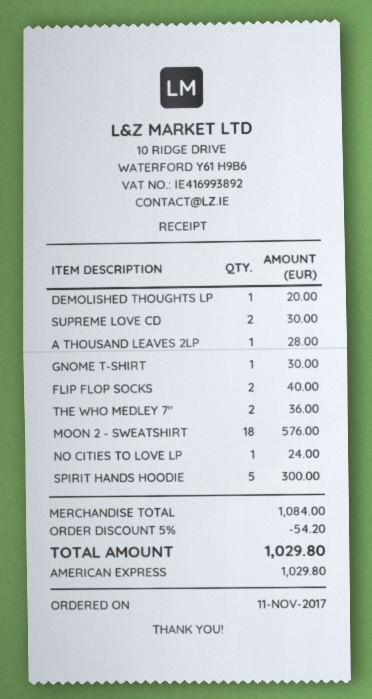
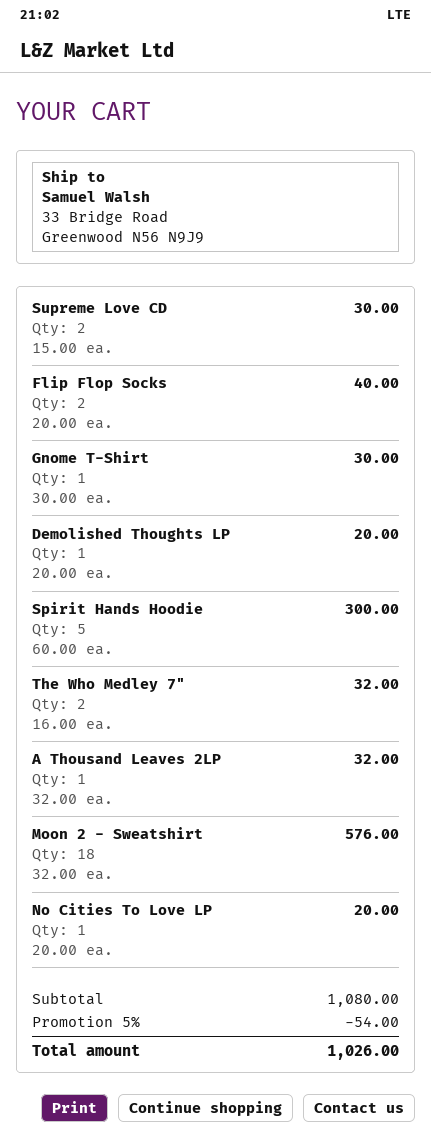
A THOUSAND LEAVES 2LP: 1 for 28.00 -> 1 for 32.00
THE WHO MEDLEY 7": 2 for 36.00 -> 2 for 32.00
NO CITIES TO LOVE LP: 1 for 24.00 -> 1 for 20.00
subtotal: 1084.00 -> 1080.00
discount: 5% = 54.20 -> 5% = 54.00
total: 1029.80 -> 1026.00

